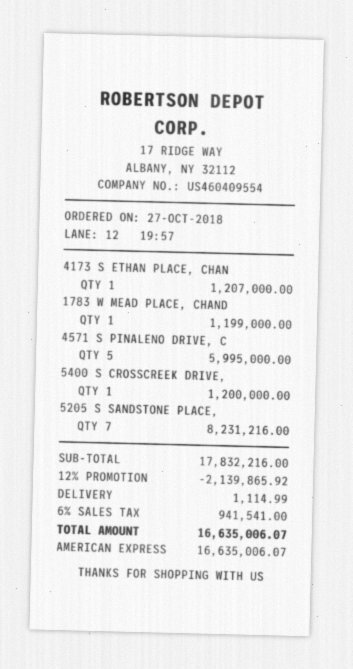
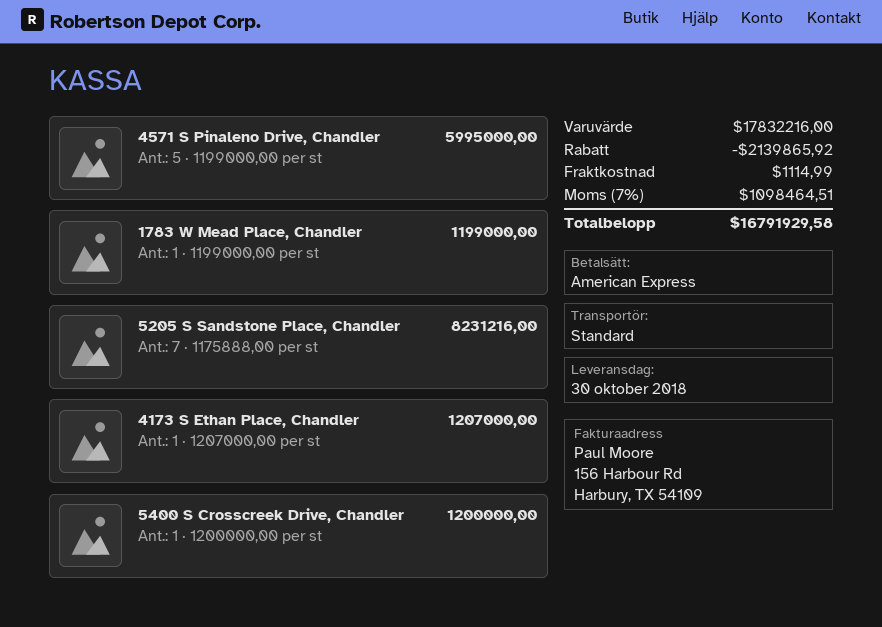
tax: 6% = 941541.00 -> 7% = 1098464.51
total: 16635006.07 -> 16791929.58

